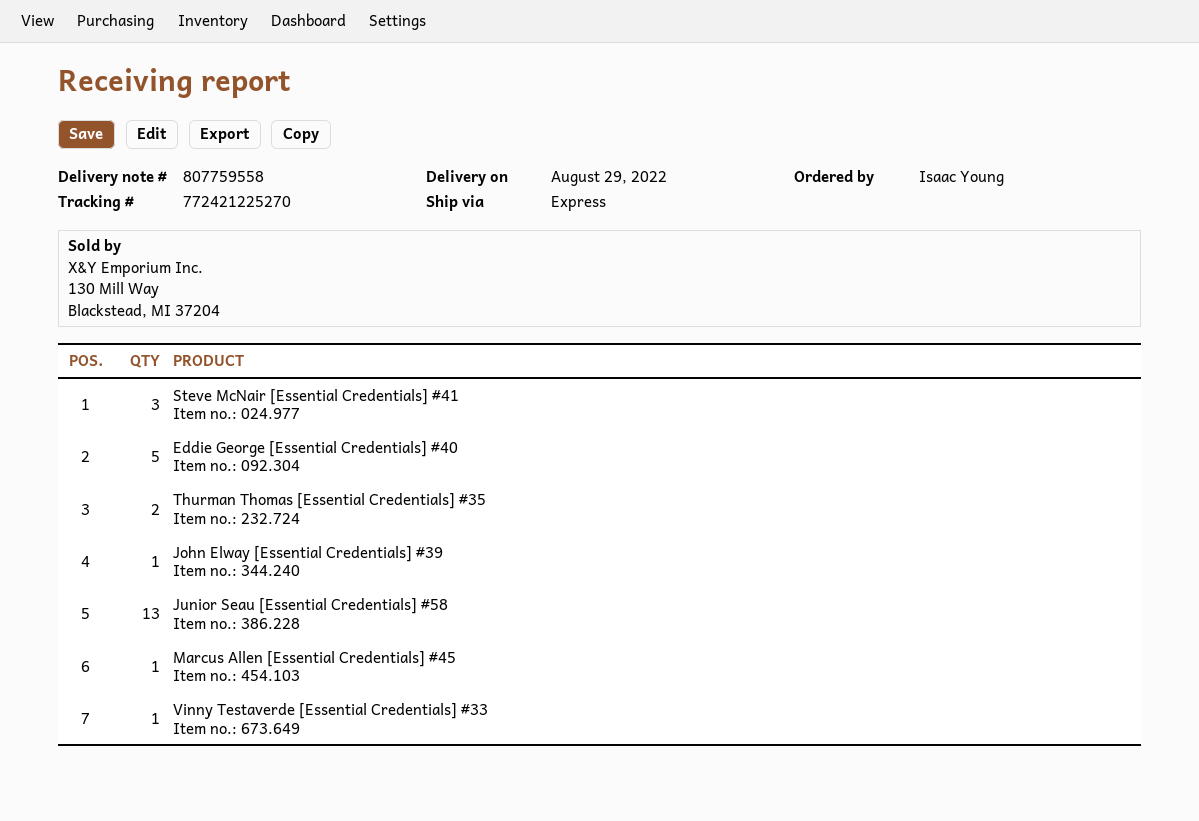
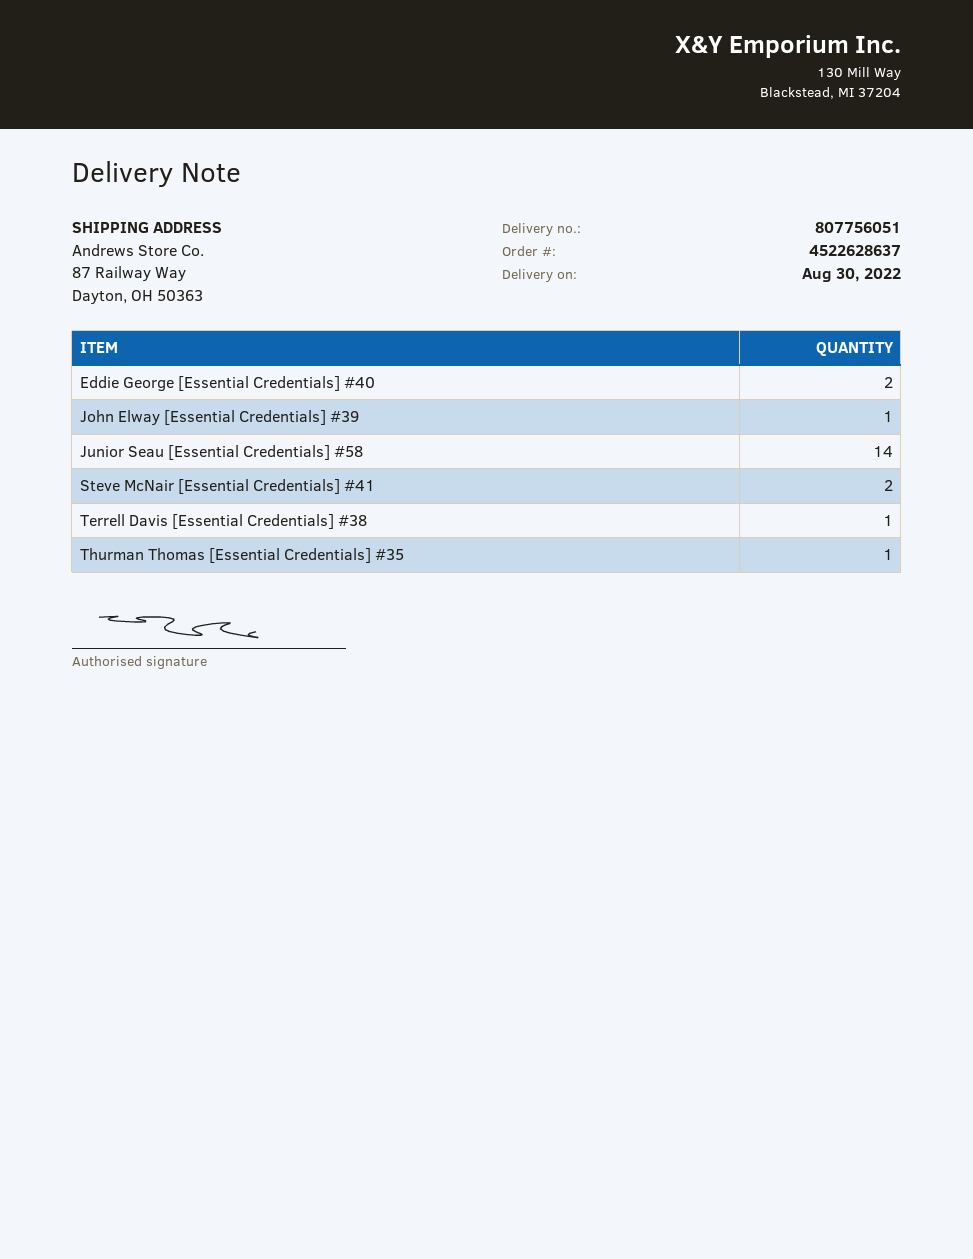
delivery note number: 807759558 -> 807756051
delivery date: 2022-08-29 -> 2022-08-30
Steve McNair [Essential Credentials] #41: 3 -> 2
Eddie George [Essential Credentials] #40: 5 -> 2
Thurman Thomas [Essential Credentials] #35: 2 -> 1
Junior Seau [Essential Credentials] #58: 13 -> 14
Marcus Allen [Essential Credentials] #45: 1 -> none
Vinny Testaverde [Essential Credentials] #33: 1 -> none
Terrell Davis [Essential Credentials] #38: none -> 1

